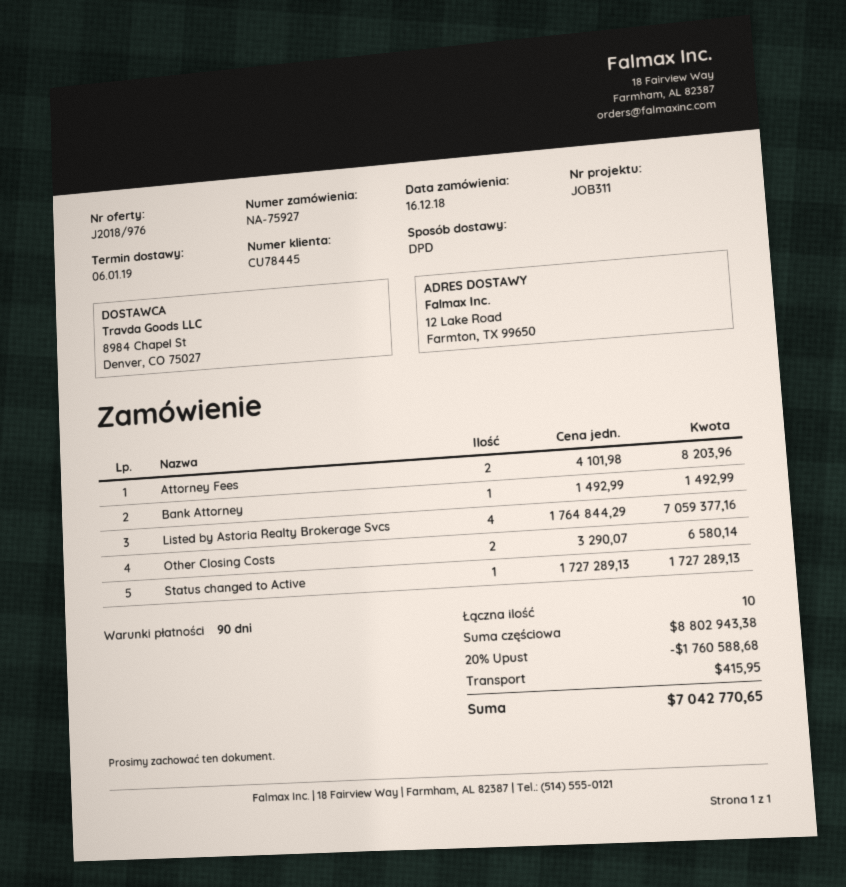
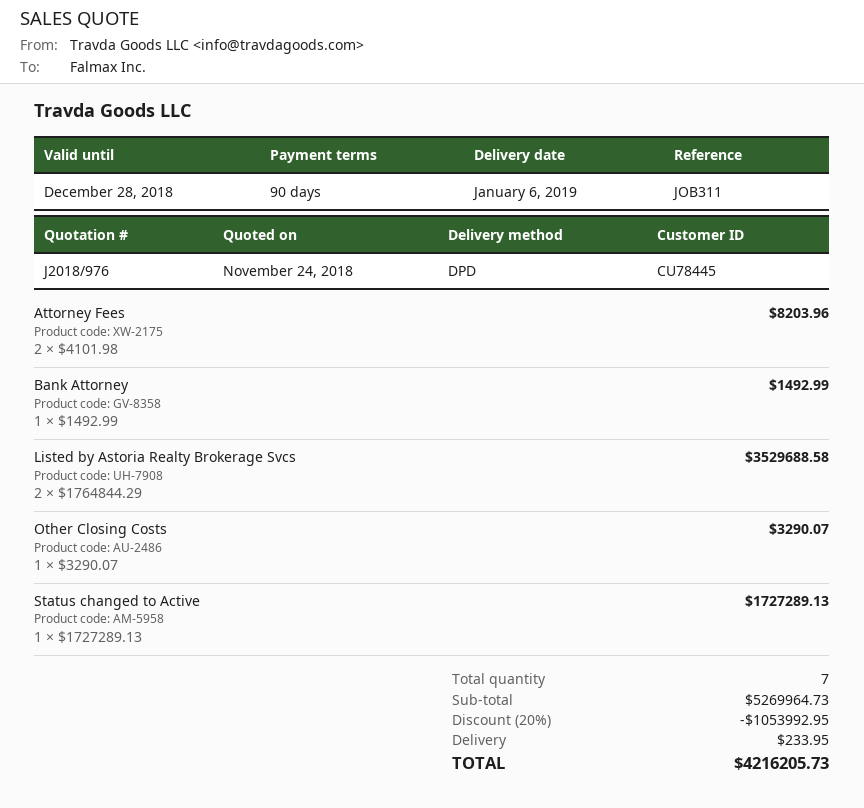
Listed by Astoria Realty Brokerage Svcs: 4 x 1764844.29 = 7059377.16 -> 2 x 1764844.29 = 3529688.58
Other Closing Costs: 2 x 3290.07 = 6580.14 -> 1 x 3290.07 = 3290.07
total quantity: 10 -> 7
subtotal: 8802943.38 -> 5269964.73
discount: 20% = 1760588.68 -> 20% = 1053992.95
shipping: 415.95 -> 233.95
total: 7042770.65 -> 4216205.73

